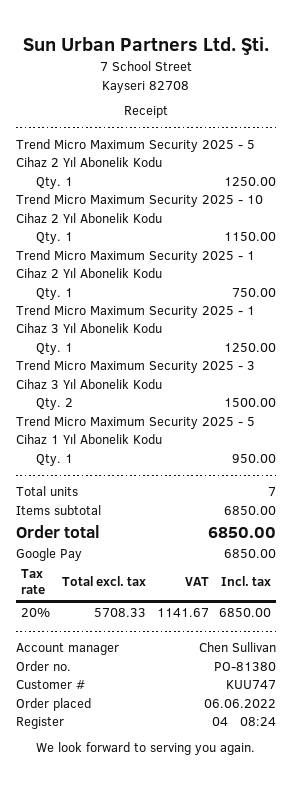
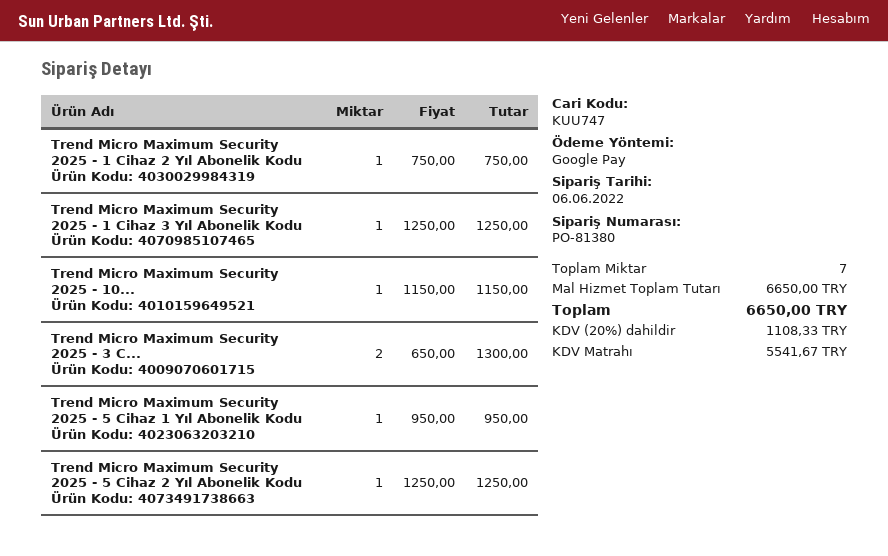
Trend Micro Maximum Security 2025 - 3 Cihaz 3 Yıl Abonelik Kodu: 2 for 1500.00 -> 2 for 1300.00
subtotal: 6850.00 -> 6650.00
net: 5708.33 -> 5541.67
tax: 20% = 1141.67 -> 20% = 1108.33
total: 6850.00 -> 6650.00

